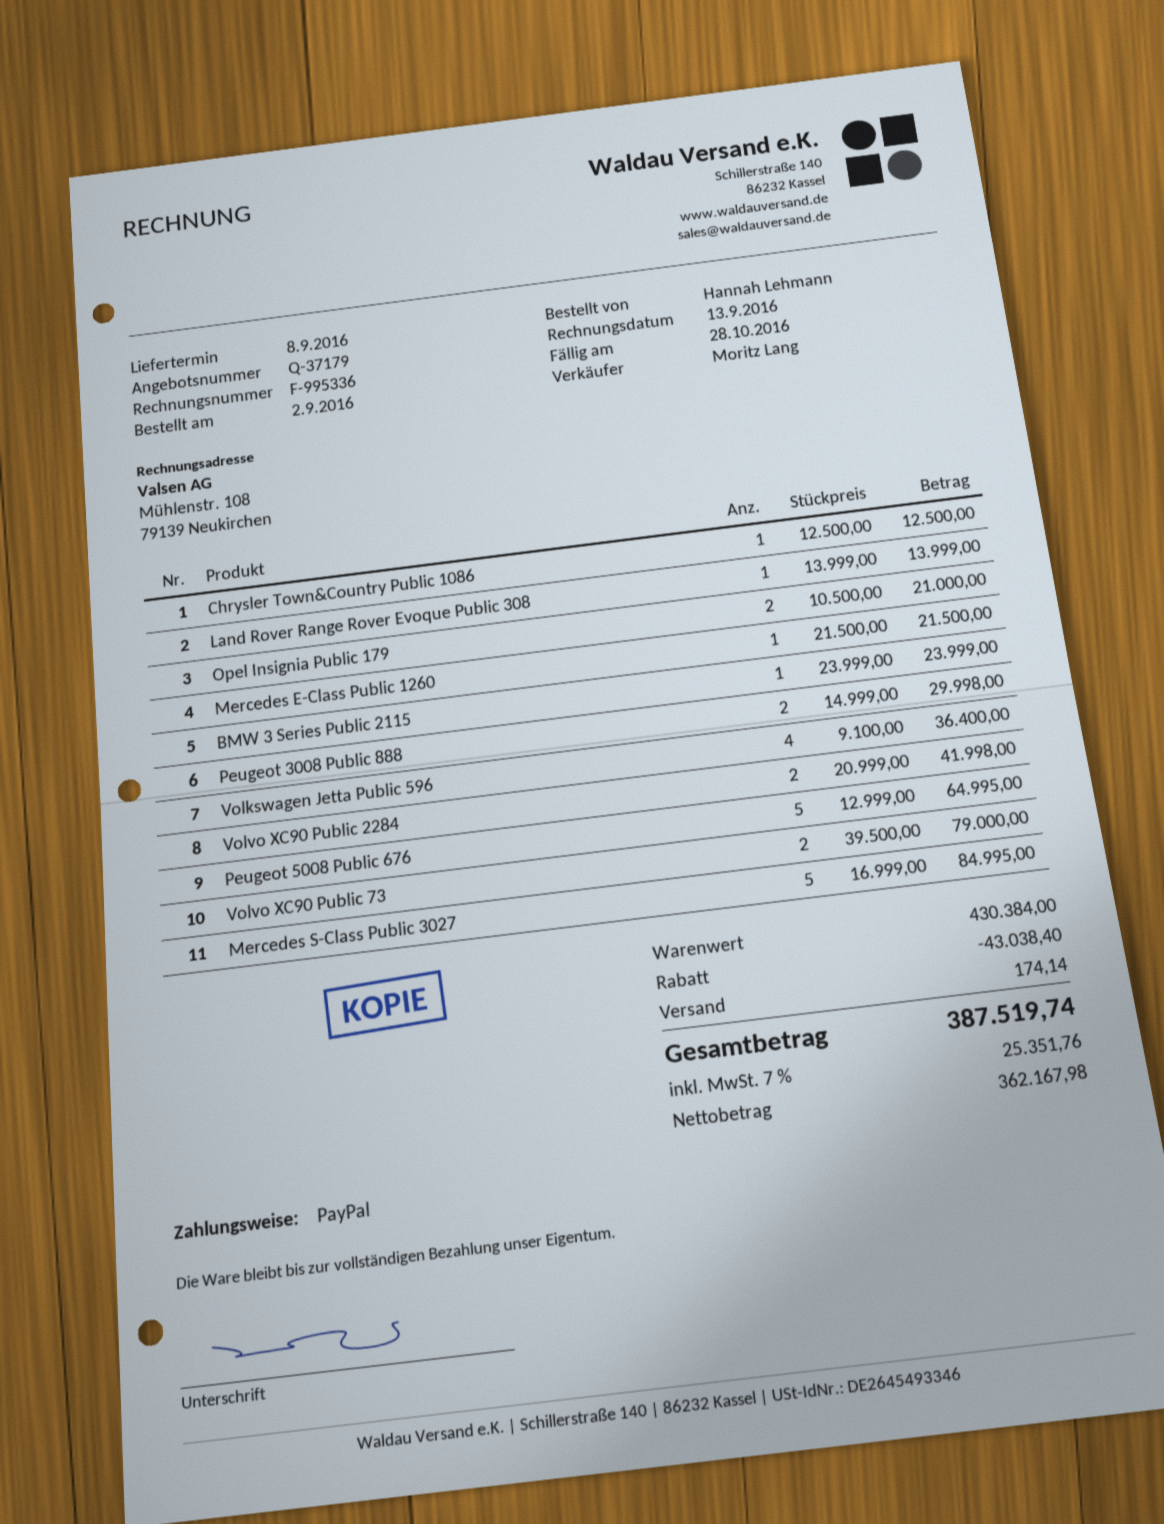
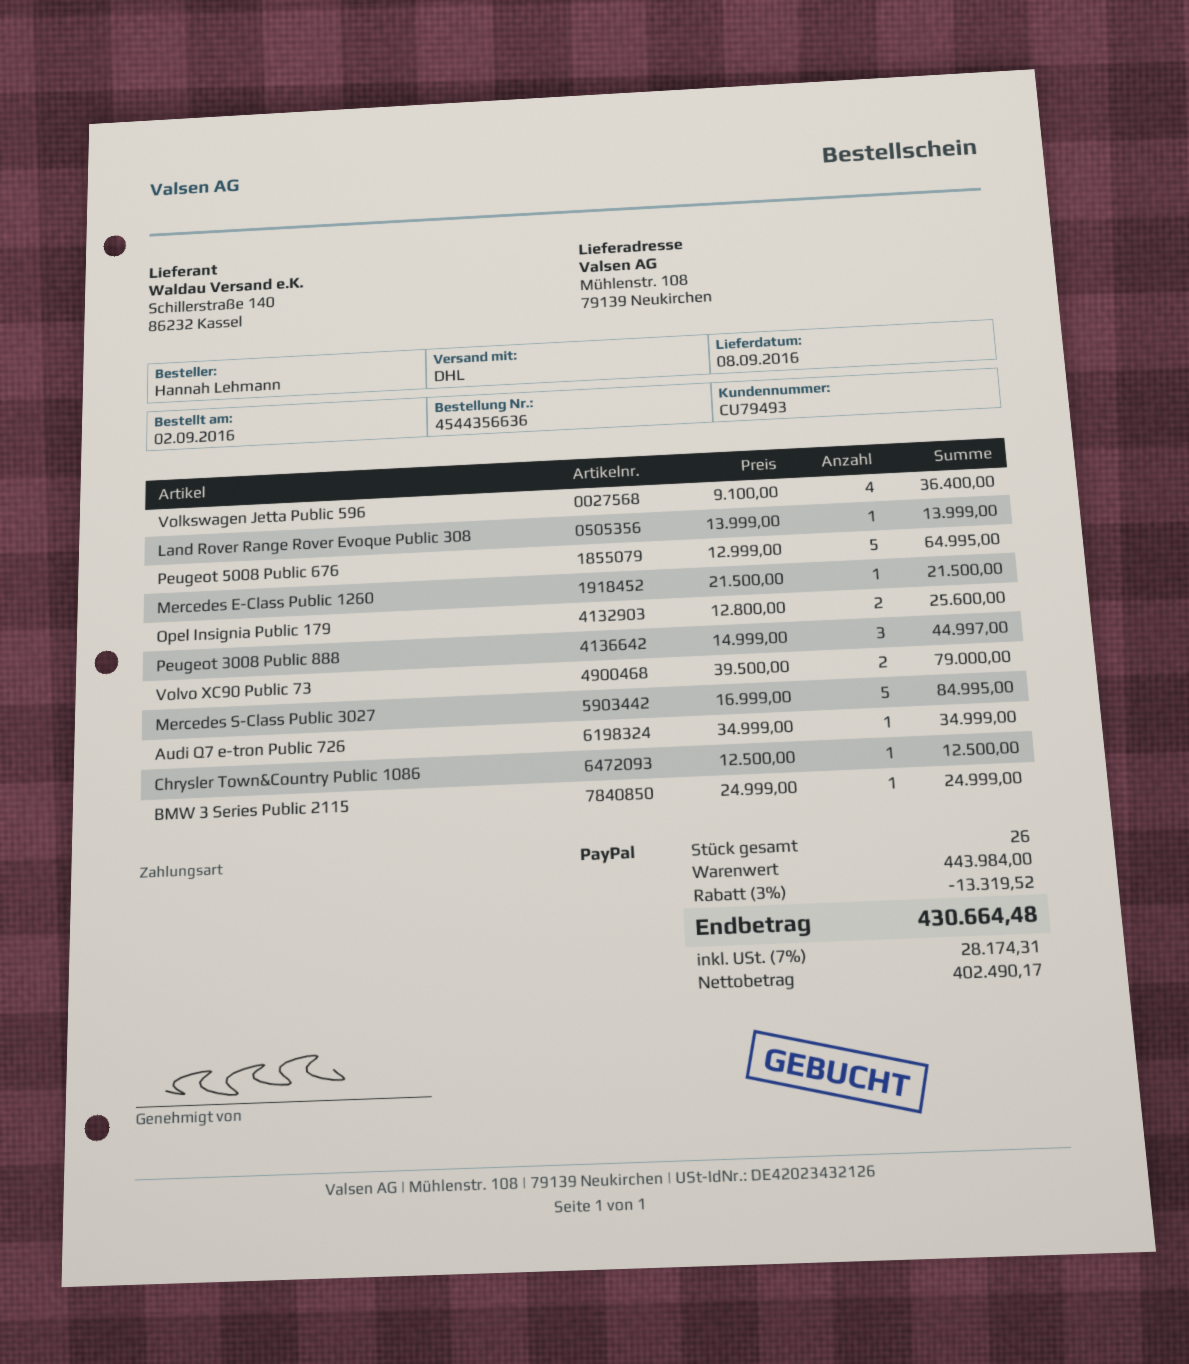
Opel Insignia Public 179: 2 x 10500.00 = 21000.00 -> 2 x 12800.00 = 25600.00
BMW 3 Series Public 2115: 1 x 23999.00 = 23999.00 -> 1 x 24999.00 = 24999.00
Peugeot 3008 Public 888: 2 x 14999.00 = 29998.00 -> 3 x 14999.00 = 44997.00
Volvo XC90 Public 2284: 2 x 20999.00 = 41998.00 -> none
Audi Q7 e-tron Public 726: none -> 1 x 34999.00 = 34999.00
subtotal: 430384.00 -> 443984.00
discount: 43038.40 -> 13319.52
shipping: 174.14 -> none
net: 362167.98 -> 402490.17
tax: 7% = 25351.76 -> 7% = 28174.31
total: 387519.74 -> 430664.48

